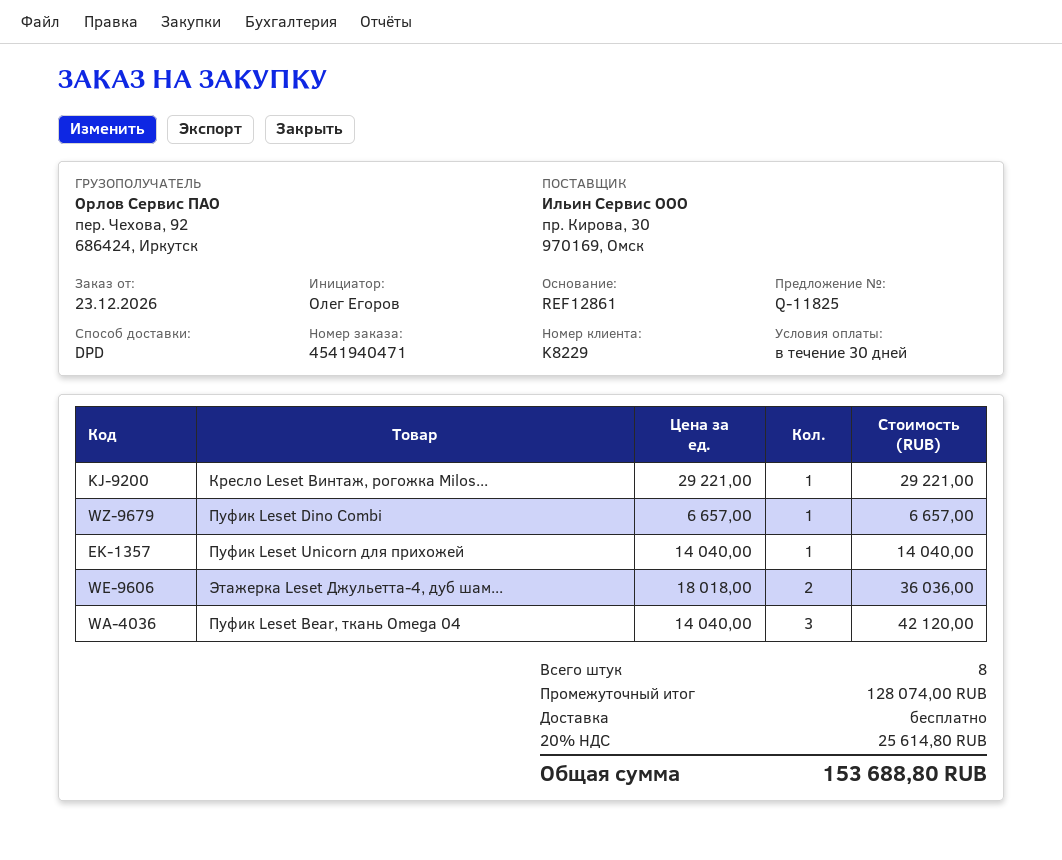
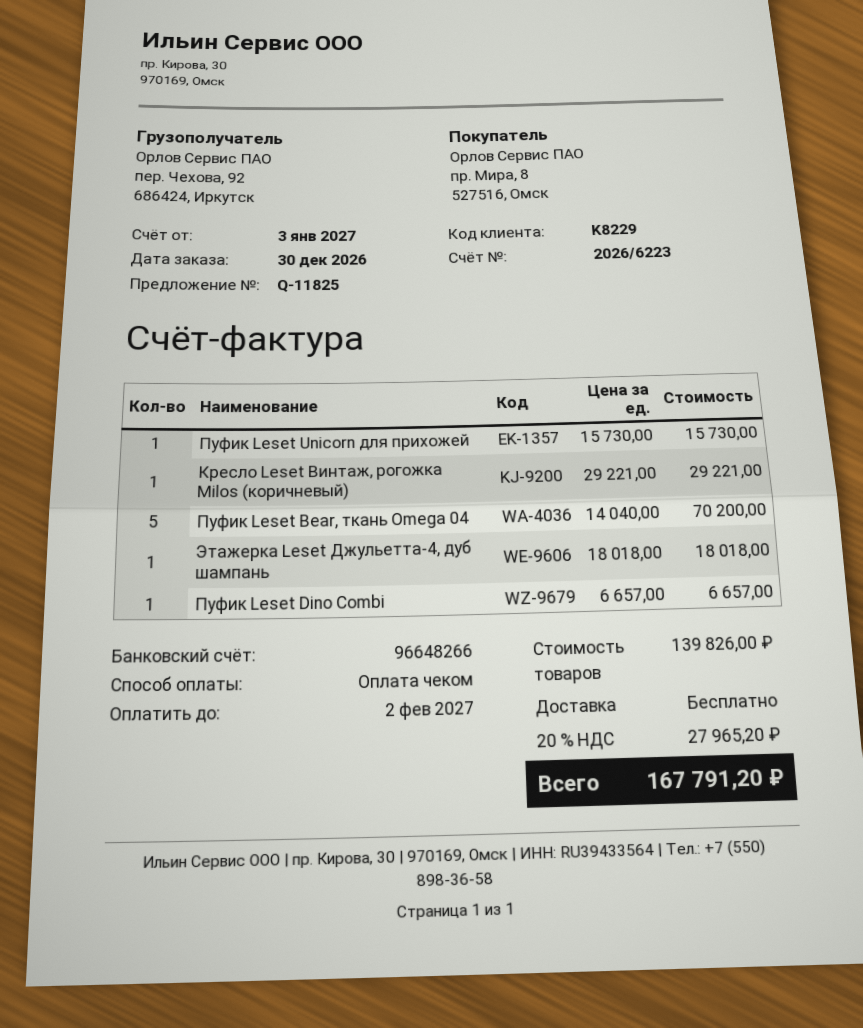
order date: 2026-12-23 -> 2026-12-30
Пуфик Leset Unicorn для прихожей: 1 x 14040.00 = 14040.00 -> 1 x 15730.00 = 15730.00
Этажерка Leset Джульетта-4, дуб шам...: 2 x 18018.00 = 36036.00 -> 1 x 18018.00 = 18018.00
Пуфик Leset Bear, ткань Omega 04: 3 x 14040.00 = 42120.00 -> 5 x 14040.00 = 70200.00
subtotal: 128074.00 -> 139826.00
tax: 20% = 25614.80 -> 20% = 27965.20
total: 153688.80 -> 167791.20

